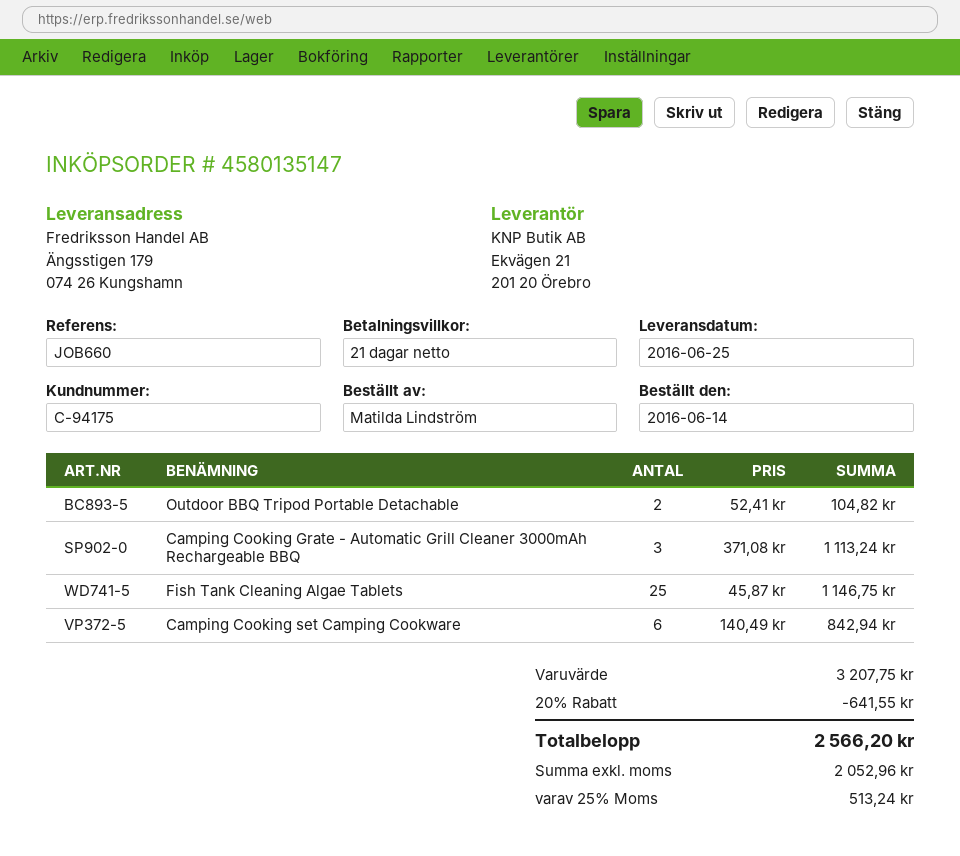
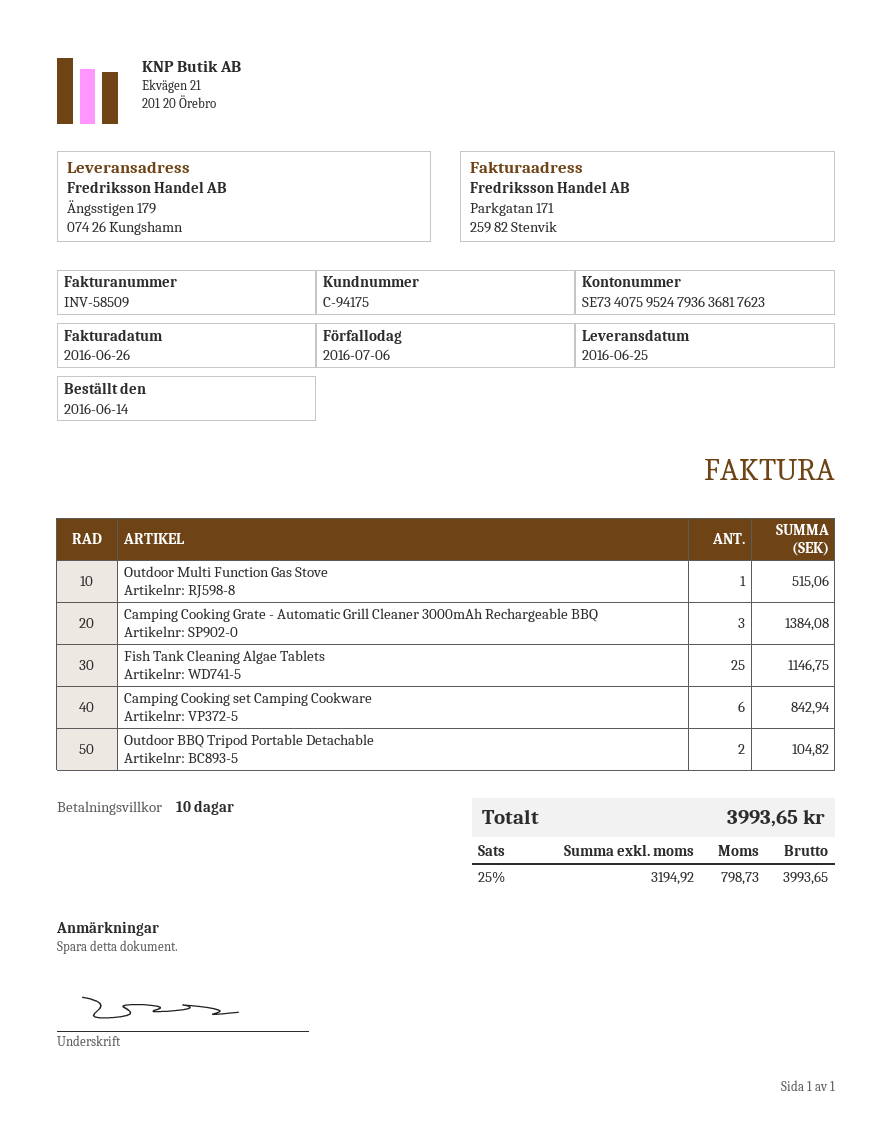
payment terms: 21 days -> 10 days
Camping Cooking Grate - Automatic Grill Cleaner 3000mAh Rechargeable BBQ: 3 for 1113.24 -> 3 for 1384.08
Outdoor Multi Function Gas Stove: none -> 1 for 515.06
discount: 20% = 641.55 -> none
net: 2052.96 -> 3194.92
tax: 25% = 513.24 -> 25% = 798.73
total: 2566.20 -> 3993.65

